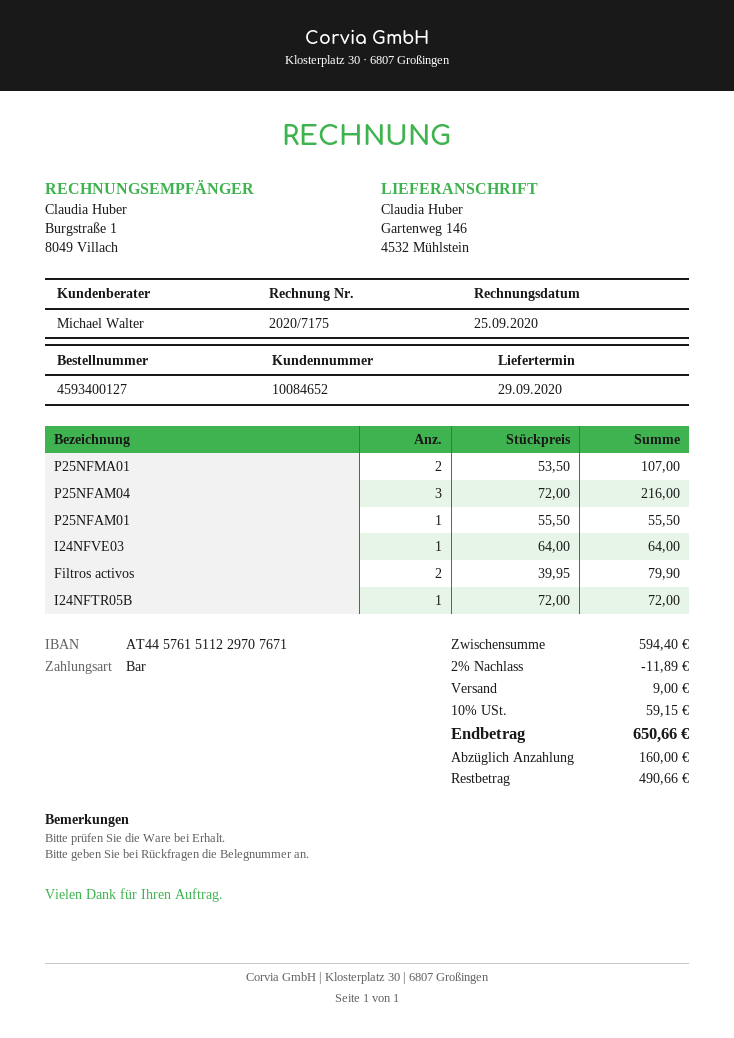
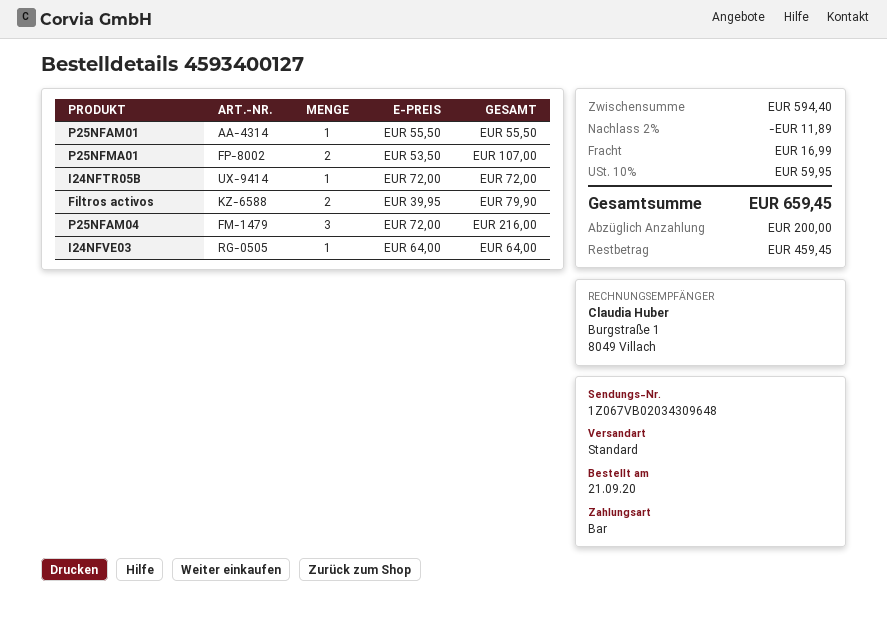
shipping: 9.00 -> 16.99
tax: 10% = 59.15 -> 10% = 59.95
total: 650.66 -> 659.45
deposit: 160.00 -> 200.00
balance: 490.66 -> 459.45

